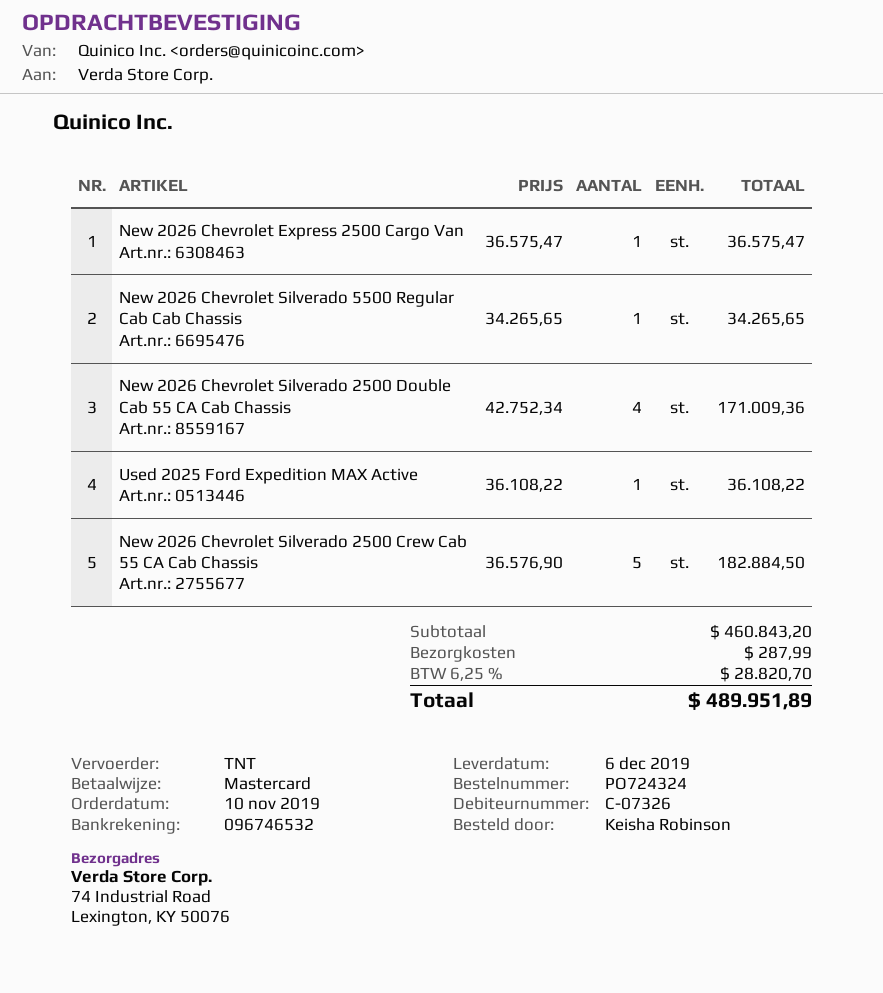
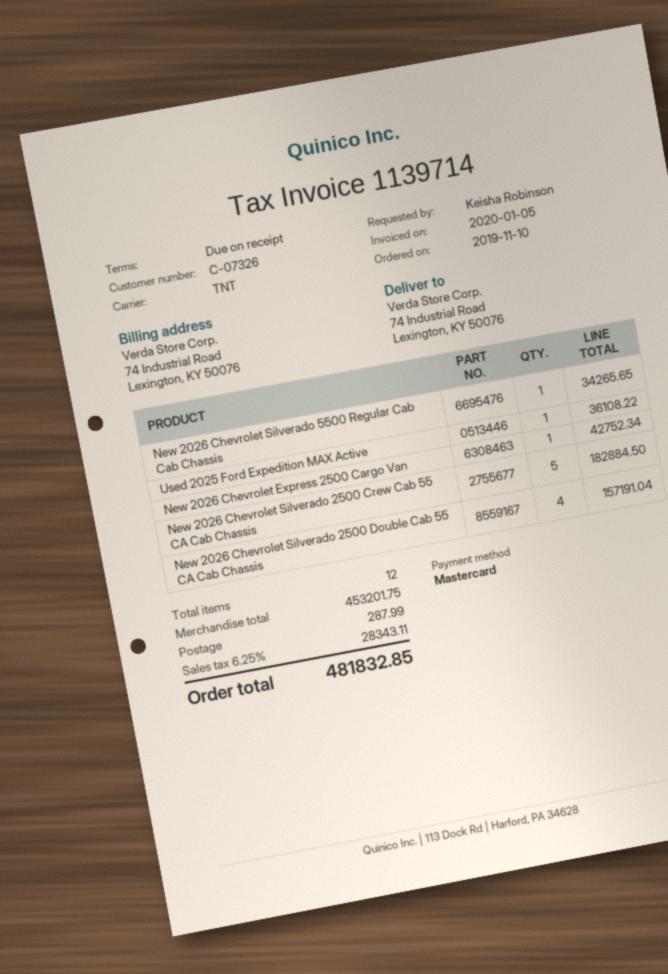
New 2026 Chevrolet Express 2500 Cargo Van: 1 for 36575.47 -> 1 for 42752.34
New 2026 Chevrolet Silverado 2500 Double Cab 55 CA Cab Chassis: 4 for 171009.36 -> 4 for 157191.04
subtotal: 460843.20 -> 453201.75
tax: 6.25% = 28820.70 -> 6.25% = 28343.11
total: 489951.89 -> 481832.85

